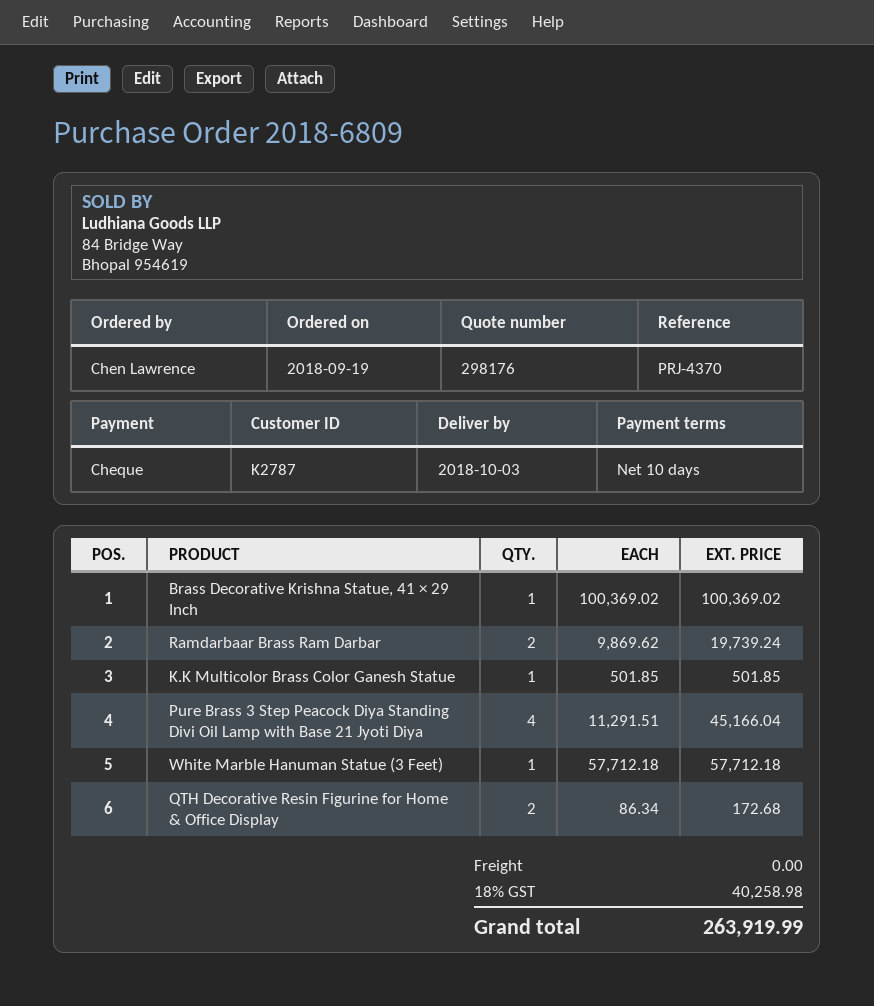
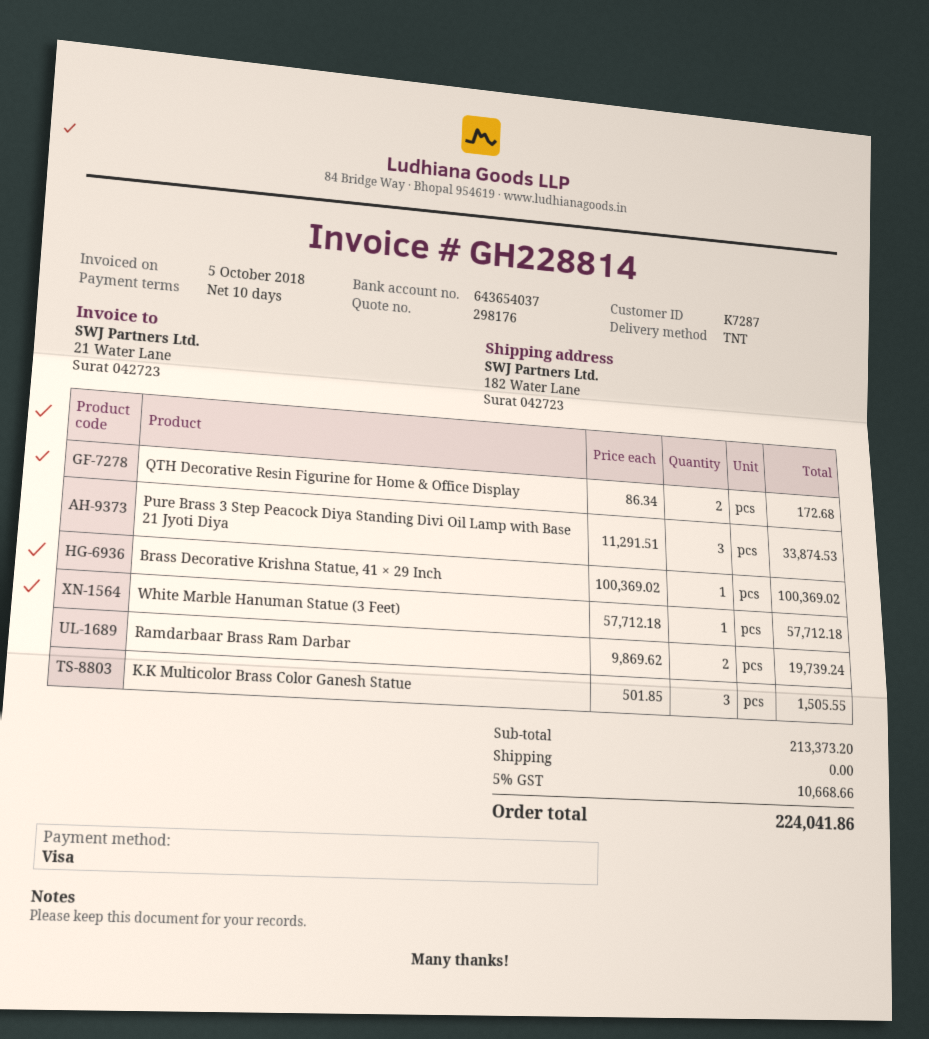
customer number: K2787 -> K7287
payment method: cheque -> Visa
K.K Multicolor Brass Color Ganesh Statue: 1 x 501.85 = 501.85 -> 3 x 501.85 = 1505.55
Pure Brass 3 Step Peacock Diya Standing Divi Oil Lamp with Base 21 Jyoti Diya: 4 x 11291.51 = 45166.04 -> 3 x 11291.51 = 33874.53
tax: 18% = 40258.98 -> 5% = 10668.66
total: 263919.99 -> 224041.86

